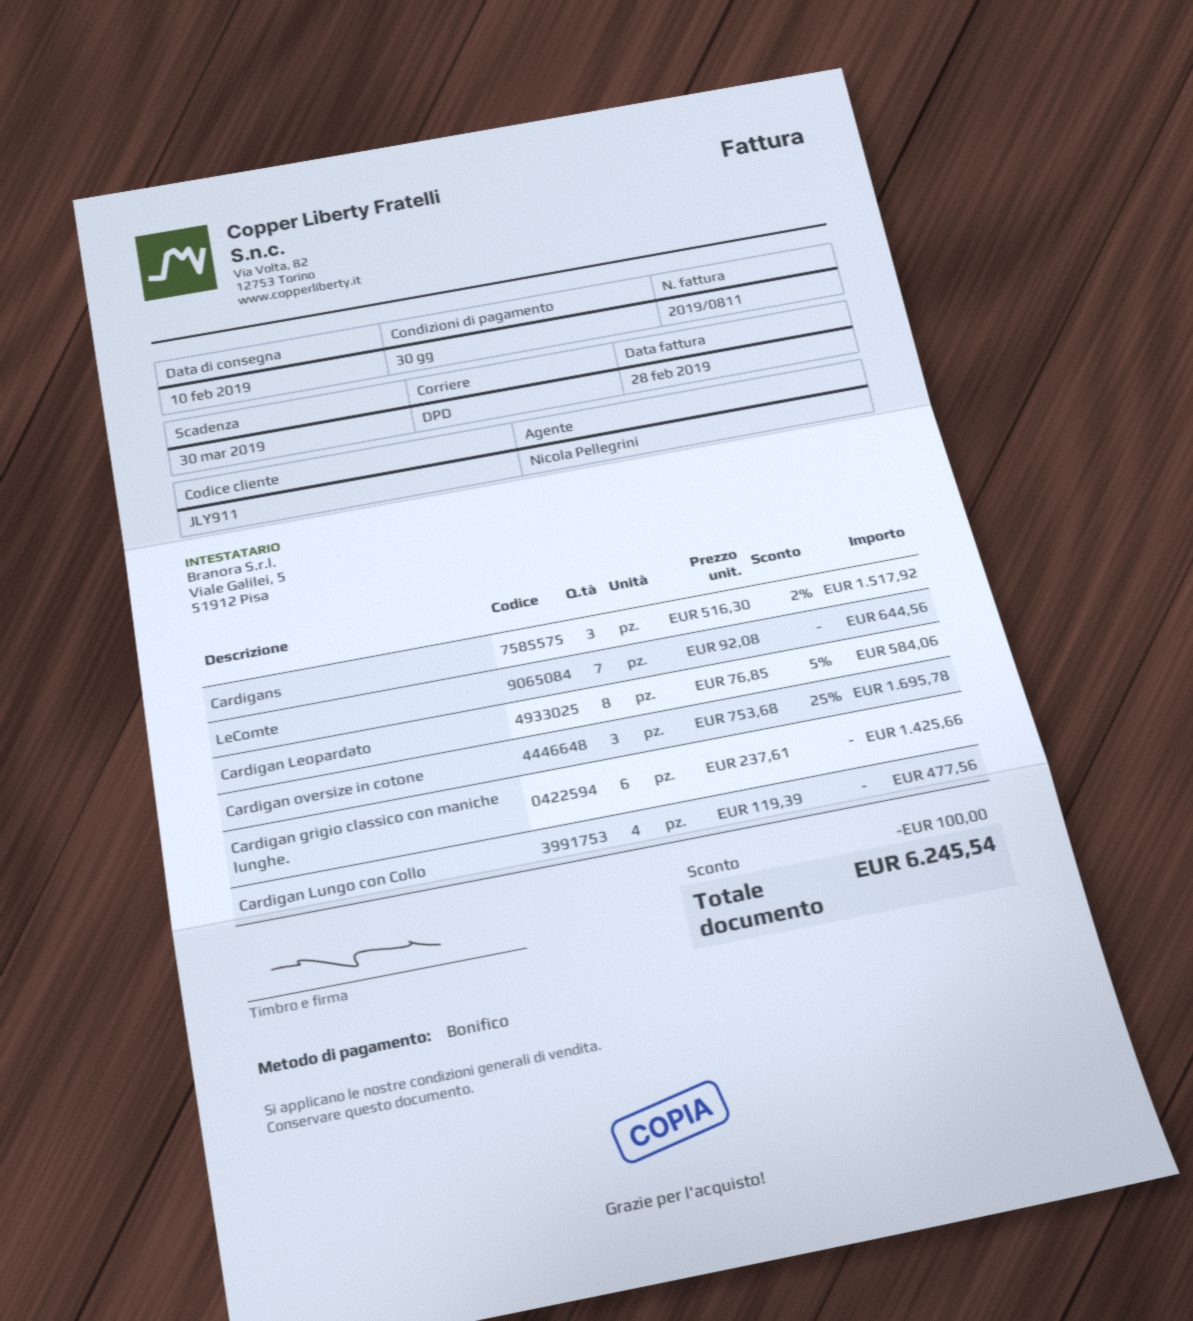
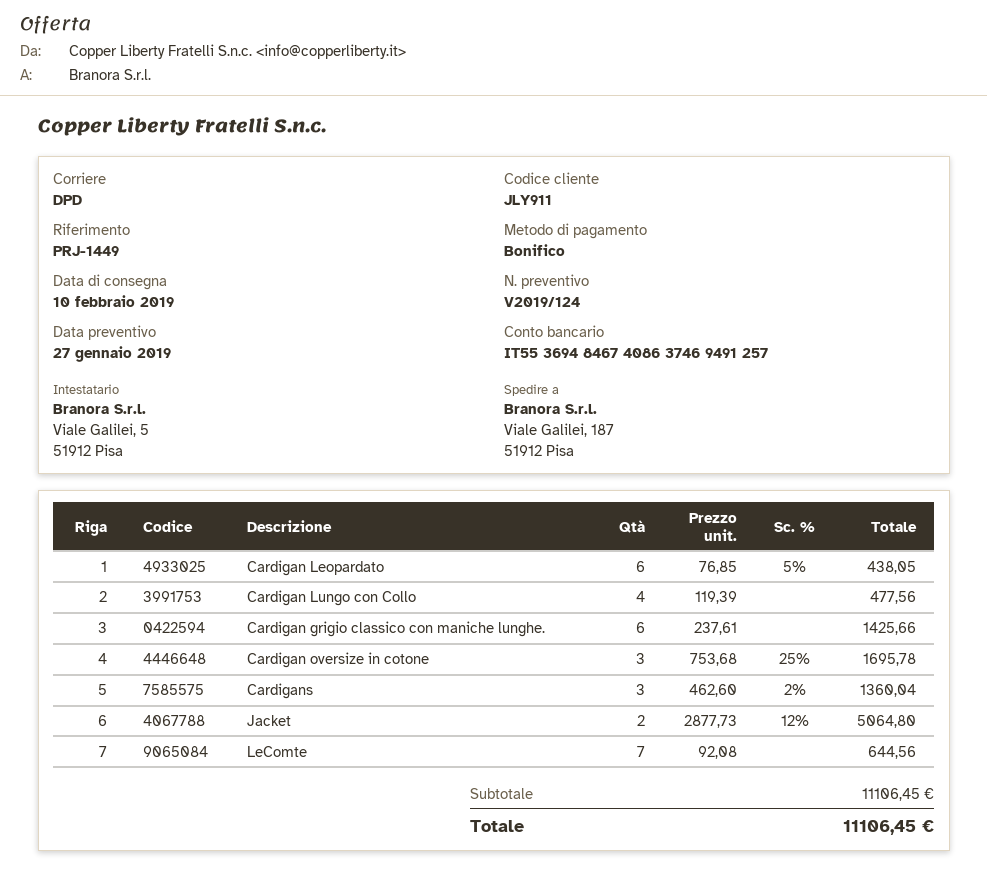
Cardigans: 3 x 516.30 - 2% = 1517.92 -> 3 x 462.60 - 2% = 1360.04
Cardigan Leopardato: 8 x 76.85 - 5% = 584.06 -> 6 x 76.85 - 5% = 438.05
Jacket: none -> 2 x 2877.73 - 12% = 5064.80
discount: 100.00 -> none
total: 6245.54 -> 11106.45

